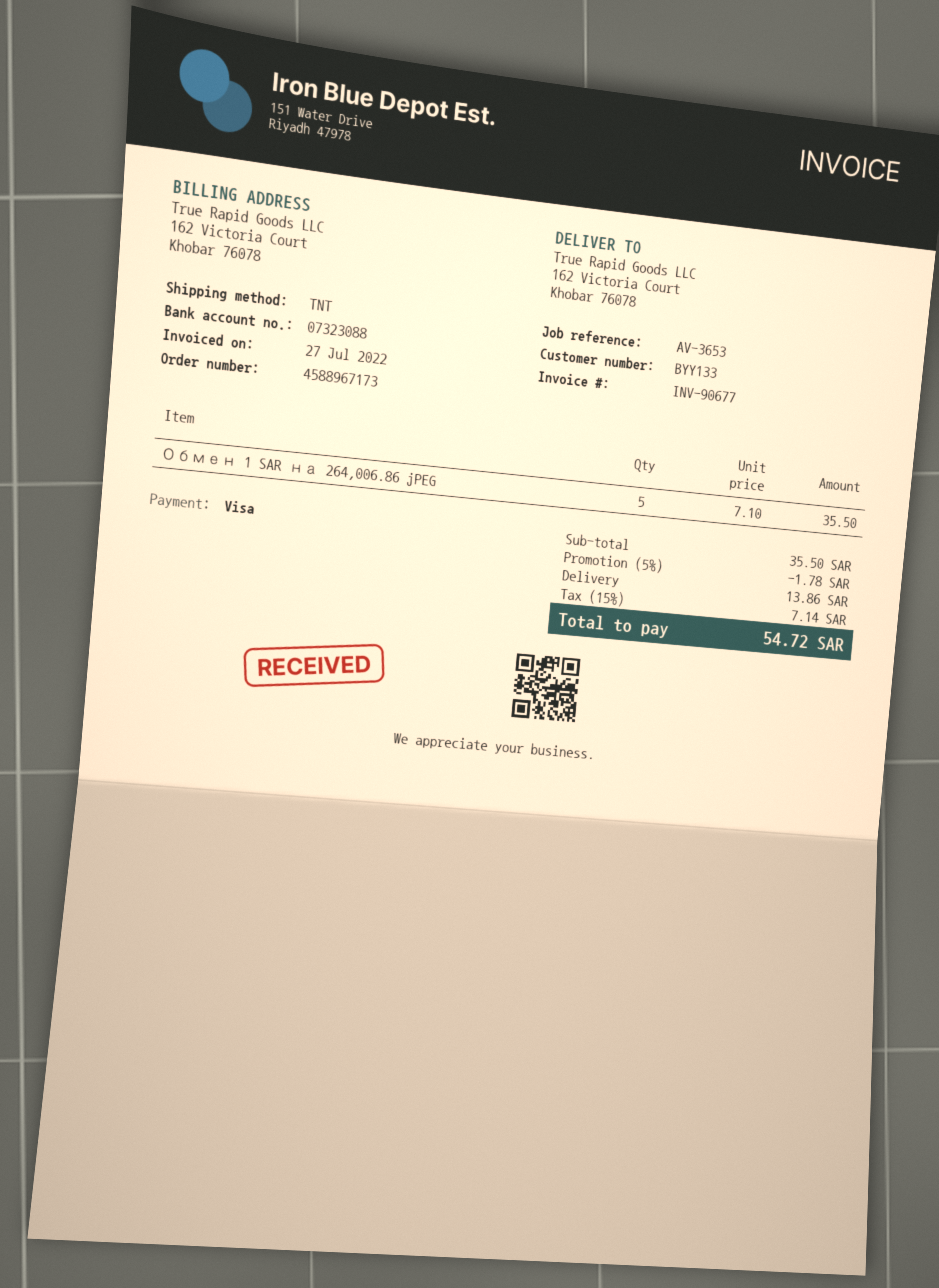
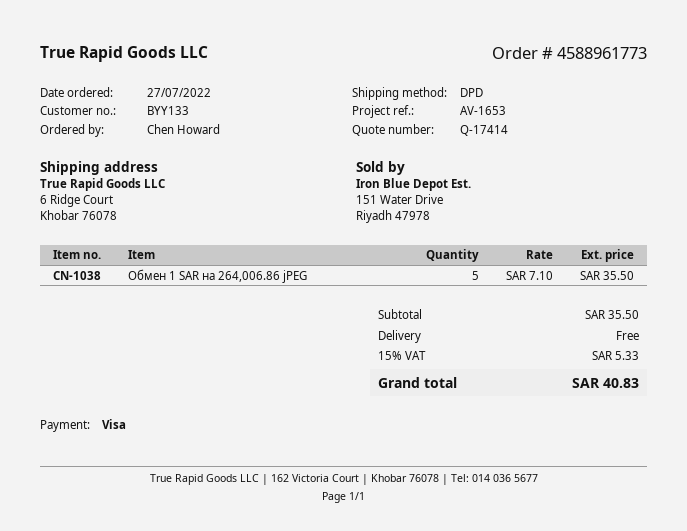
order number: 4588967173 -> 4588961773
reference: AV-3653 -> AV-1653
shipping method: TNT -> DPD
ship to: 162 Victoria Court, Khobar 76078 -> 6 Ridge Court, Khobar 76078
discount: 5% = 1.78 -> none
shipping: 13.86 -> 0.00
tax: 15% = 7.14 -> 15% = 5.33
total: 54.72 -> 40.83

